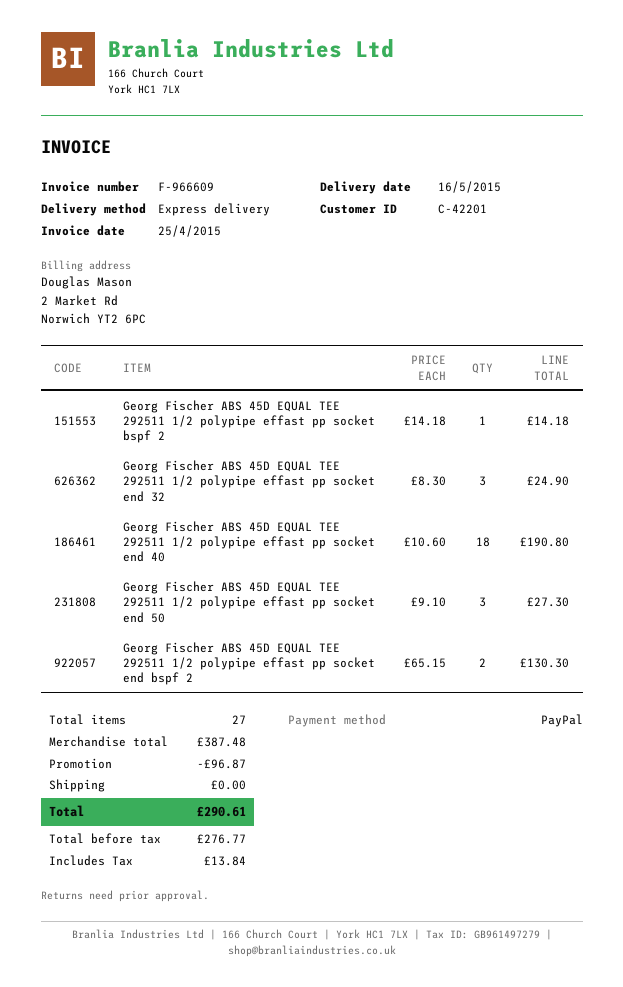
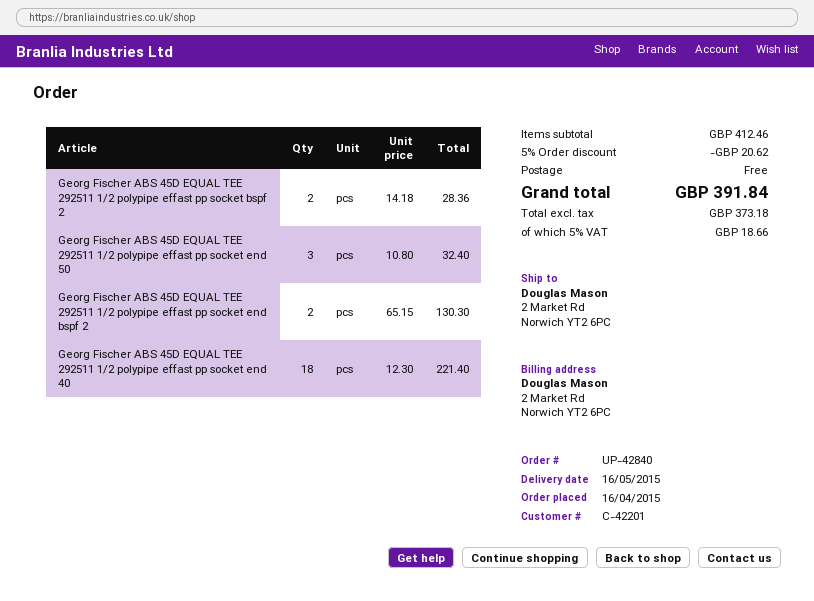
Georg Fischer ABS 45D EQUAL TEE 292511 1/2 polypipe effast pp socket bspf 2: 1 x 14.18 = 14.18 -> 2 x 14.18 = 28.36
Georg Fischer ABS 45D EQUAL TEE 292511 1/2 polypipe effast pp socket end 32: 3 x 8.30 = 24.90 -> none
Georg Fischer ABS 45D EQUAL TEE 292511 1/2 polypipe effast pp socket end 40: 18 x 10.60 = 190.80 -> 18 x 12.30 = 221.40
Georg Fischer ABS 45D EQUAL TEE 292511 1/2 polypipe effast pp socket end 50: 3 x 9.10 = 27.30 -> 3 x 10.80 = 32.40
subtotal: 387.48 -> 412.46
discount: 96.87 -> 20.62
net: 276.77 -> 373.18
tax: 13.84 -> 18.66
total: 290.61 -> 391.84

